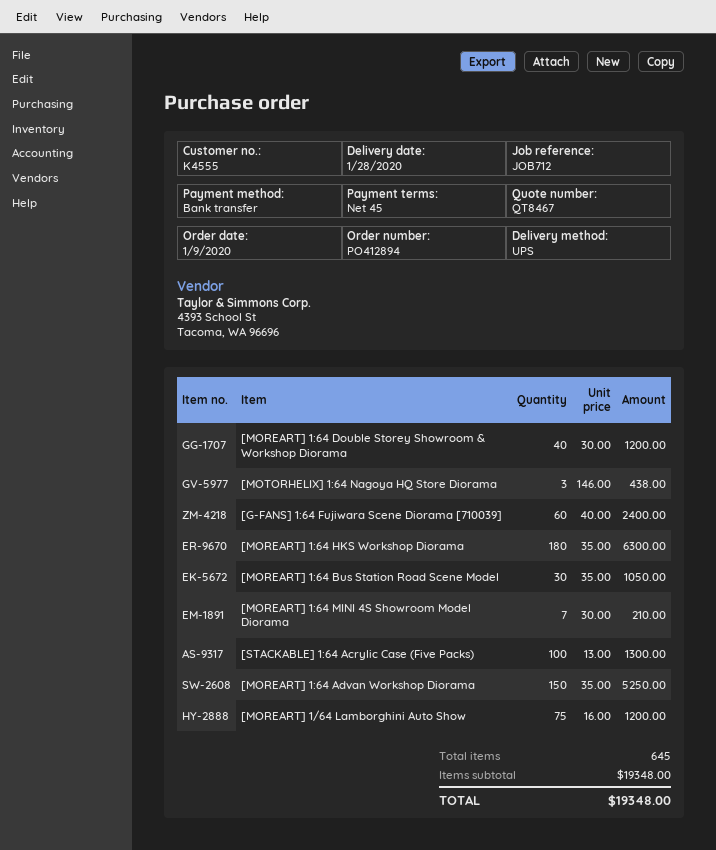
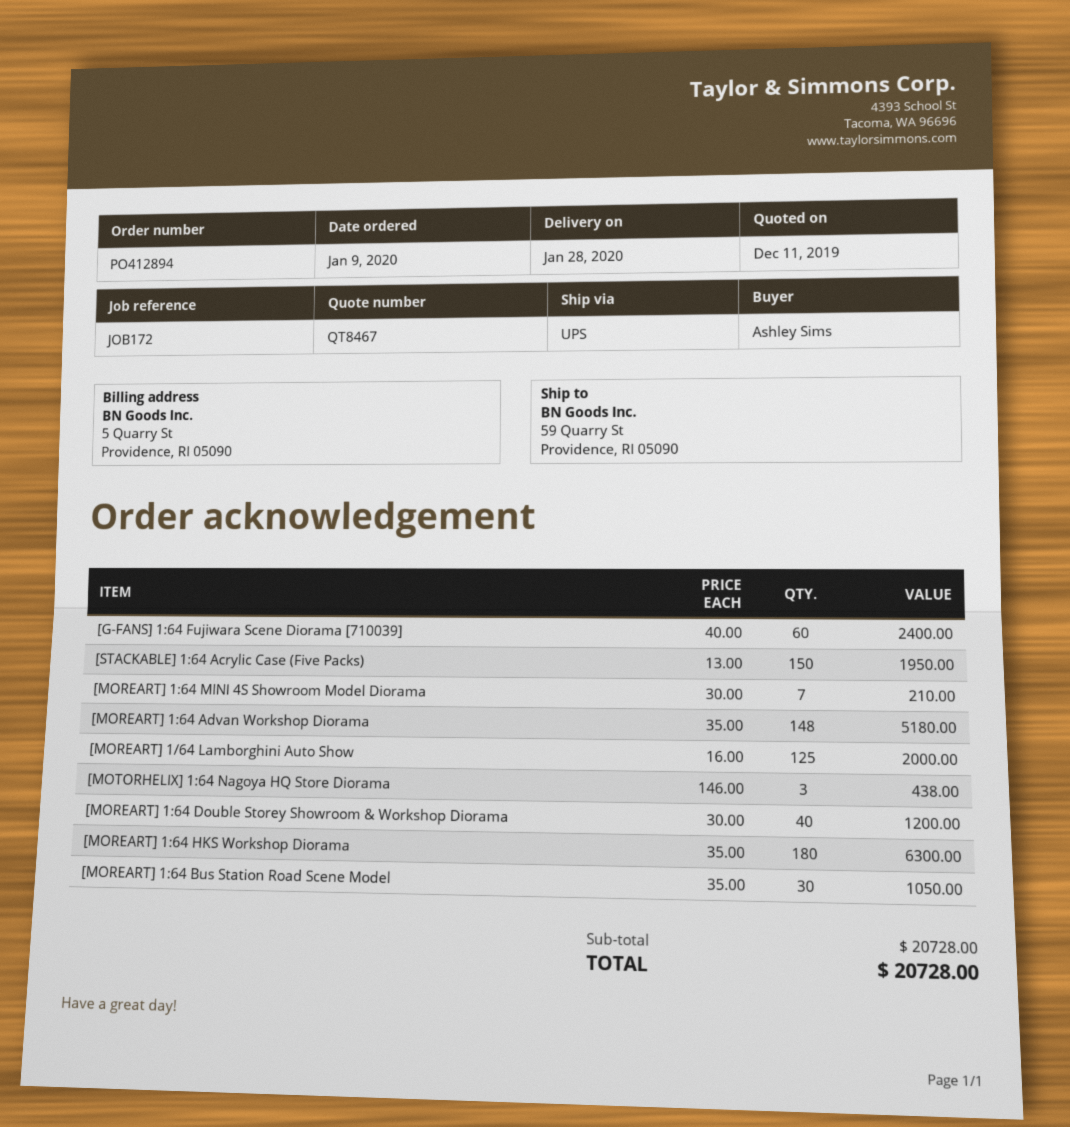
reference: JOB712 -> JOB172
[STACKABLE] 1:64 Acrylic Case (Five Packs): 100 x 13.00 = 1300.00 -> 150 x 13.00 = 1950.00
[MOREART] 1:64 Advan Workshop Diorama: 150 x 35.00 = 5250.00 -> 148 x 35.00 = 5180.00
[MOREART] 1/64 Lamborghini Auto Show: 75 x 16.00 = 1200.00 -> 125 x 16.00 = 2000.00
subtotal: 19348.00 -> 20728.00
total: 19348.00 -> 20728.00

